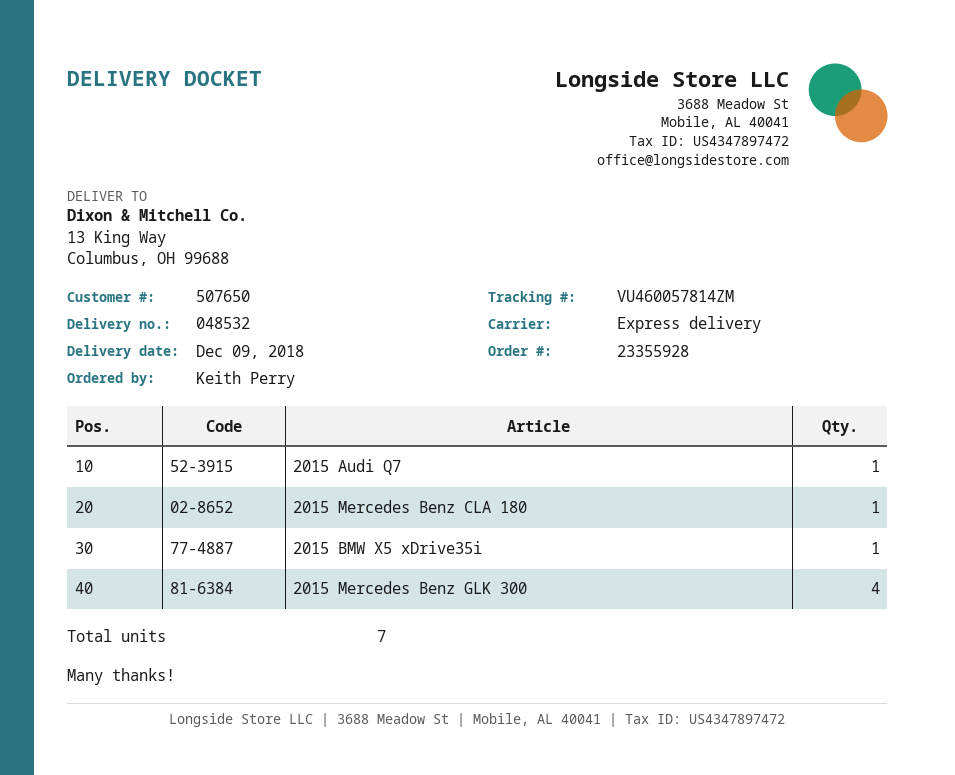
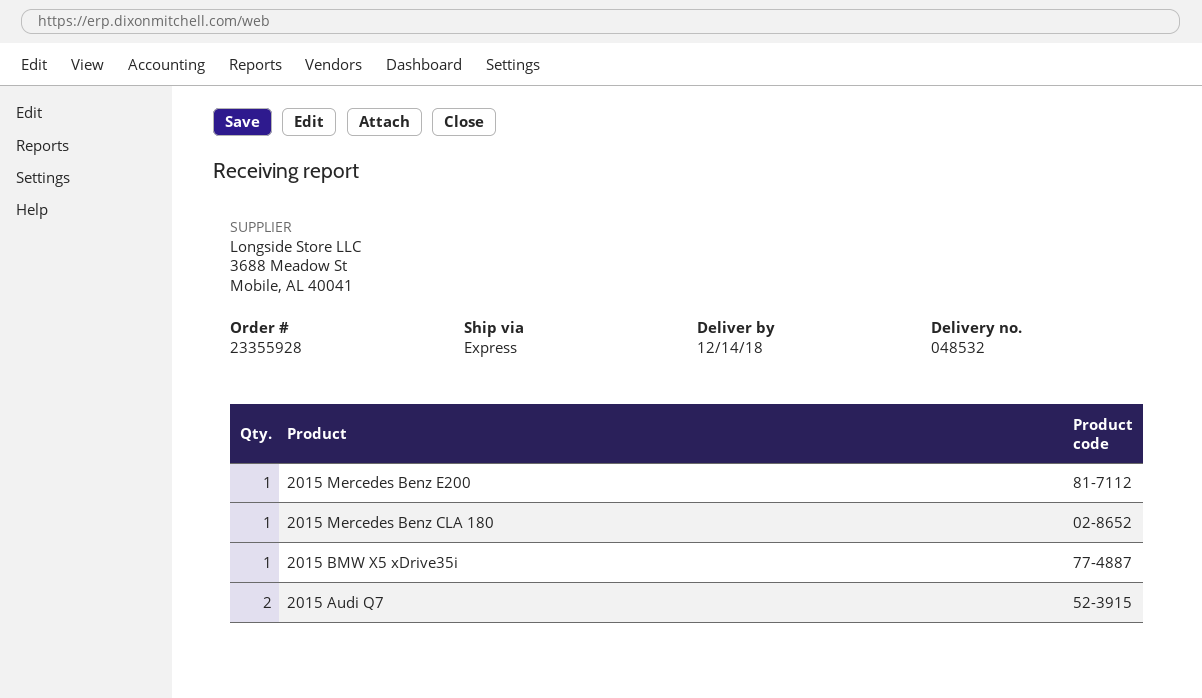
delivery date: 2018-12-09 -> 2018-12-14
2015 Audi Q7: 1 -> 2
2015 Mercedes Benz GLK 300: 4 -> none
2015 Mercedes Benz E200: none -> 1

